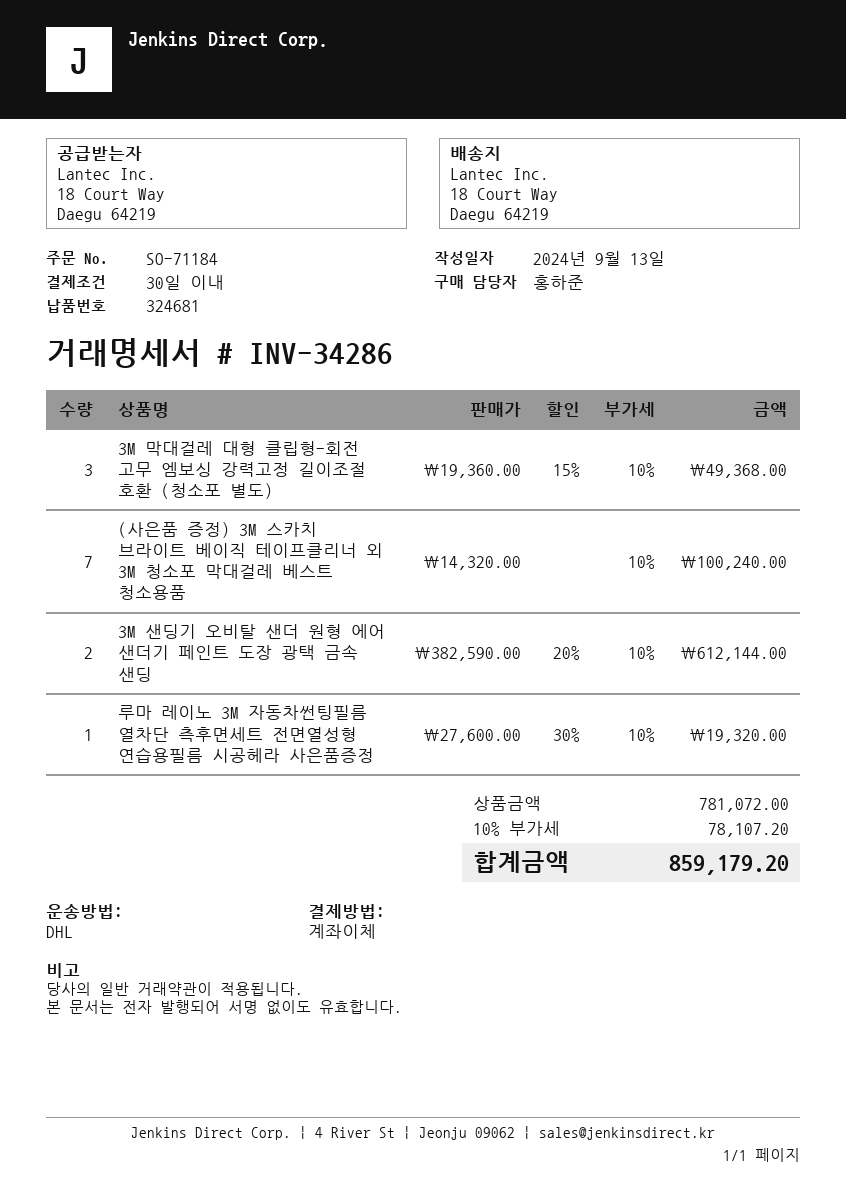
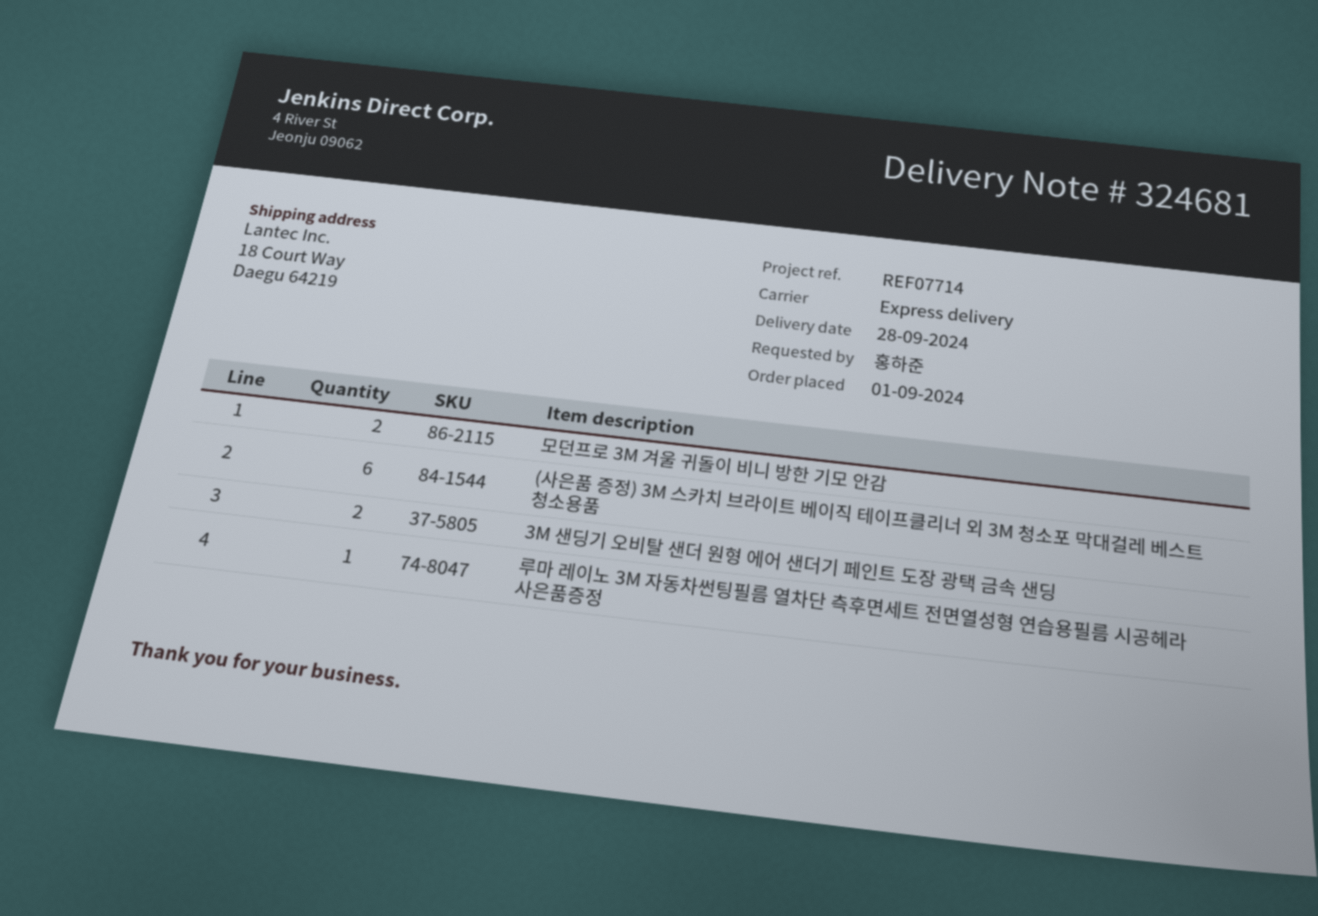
shipping method: DHL -> express
3M 막대걸레 대형 클립형-회전 고무 엠보싱 강력고정 길이조절 호환 (청소포 별도): 3 -> none
(사은품 증정) 3M 스카치 브라이트 베이직 테이프클리너 외 3M 청소포 막대걸레 베스트 청소용품: 7 -> 6
모던프로 3M 겨울 귀돌이 비니 방한 기모 안감: none -> 2

